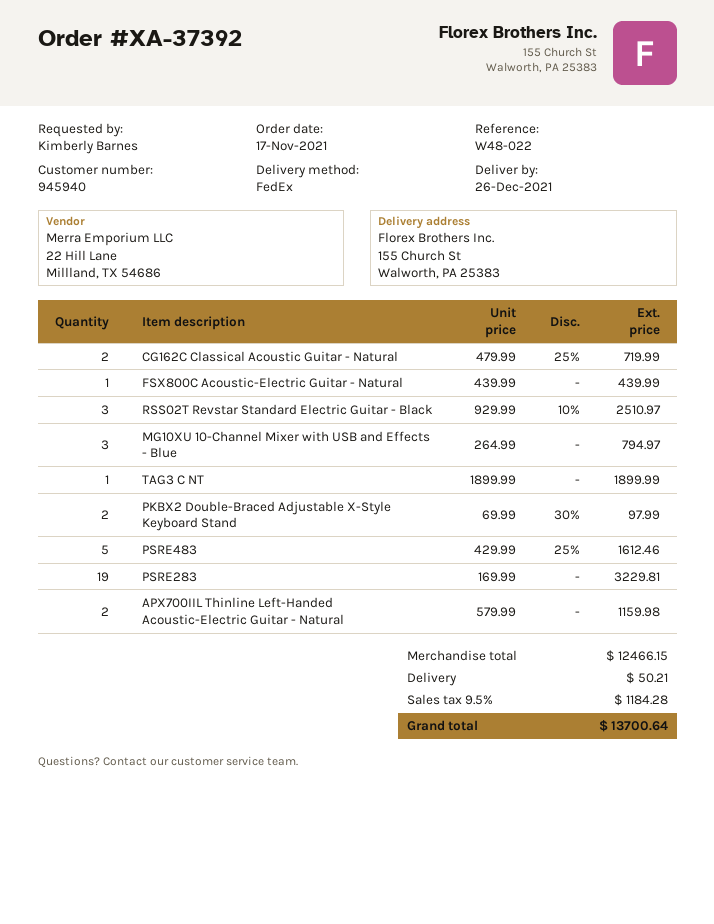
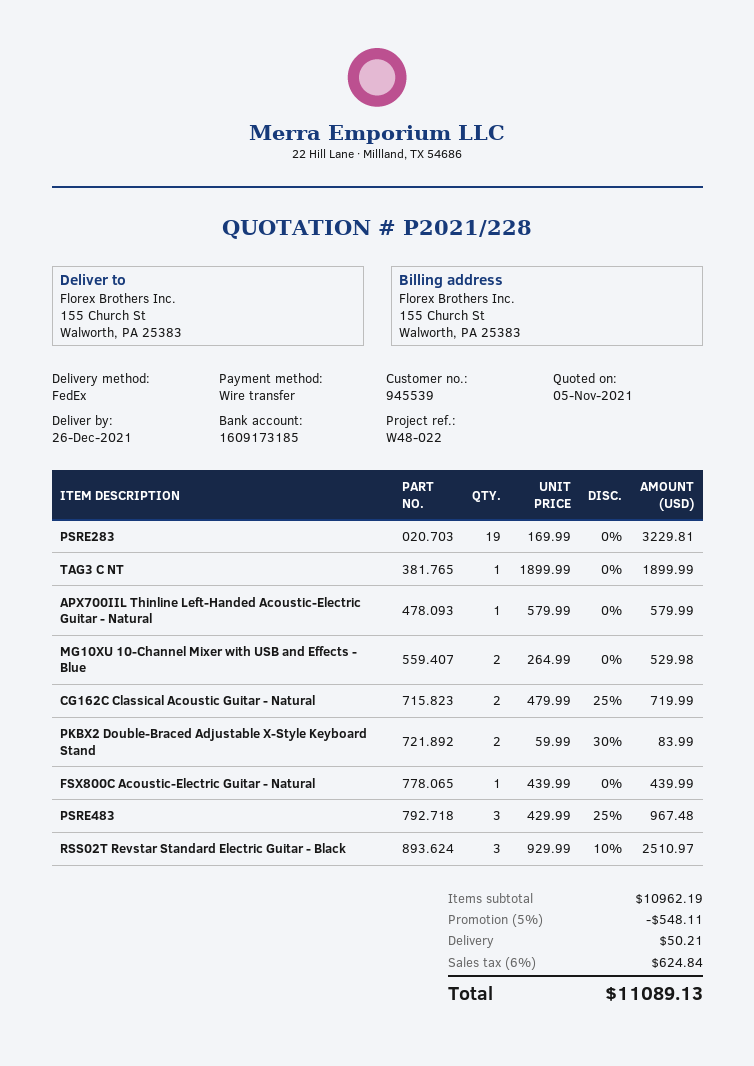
customer number: 945940 -> 945539
MG10XU 10-Channel Mixer with USB and Effects - Blue: 3 x 264.99 = 794.97 -> 2 x 264.99 = 529.98
PKBX2 Double-Braced Adjustable X-Style Keyboard Stand: 2 x 69.99 - 30% = 97.99 -> 2 x 59.99 - 30% = 83.99
PSRE483: 5 x 429.99 - 25% = 1612.46 -> 3 x 429.99 - 25% = 967.48
APX700IIL Thinline Left-Handed Acoustic-Electric Guitar - Natural: 2 x 579.99 = 1159.98 -> 1 x 579.99 = 579.99
subtotal: 12466.15 -> 10962.19
discount: none -> 5% = 548.11
tax: 9.5% = 1184.28 -> 6% = 624.84
total: 13700.64 -> 11089.13

